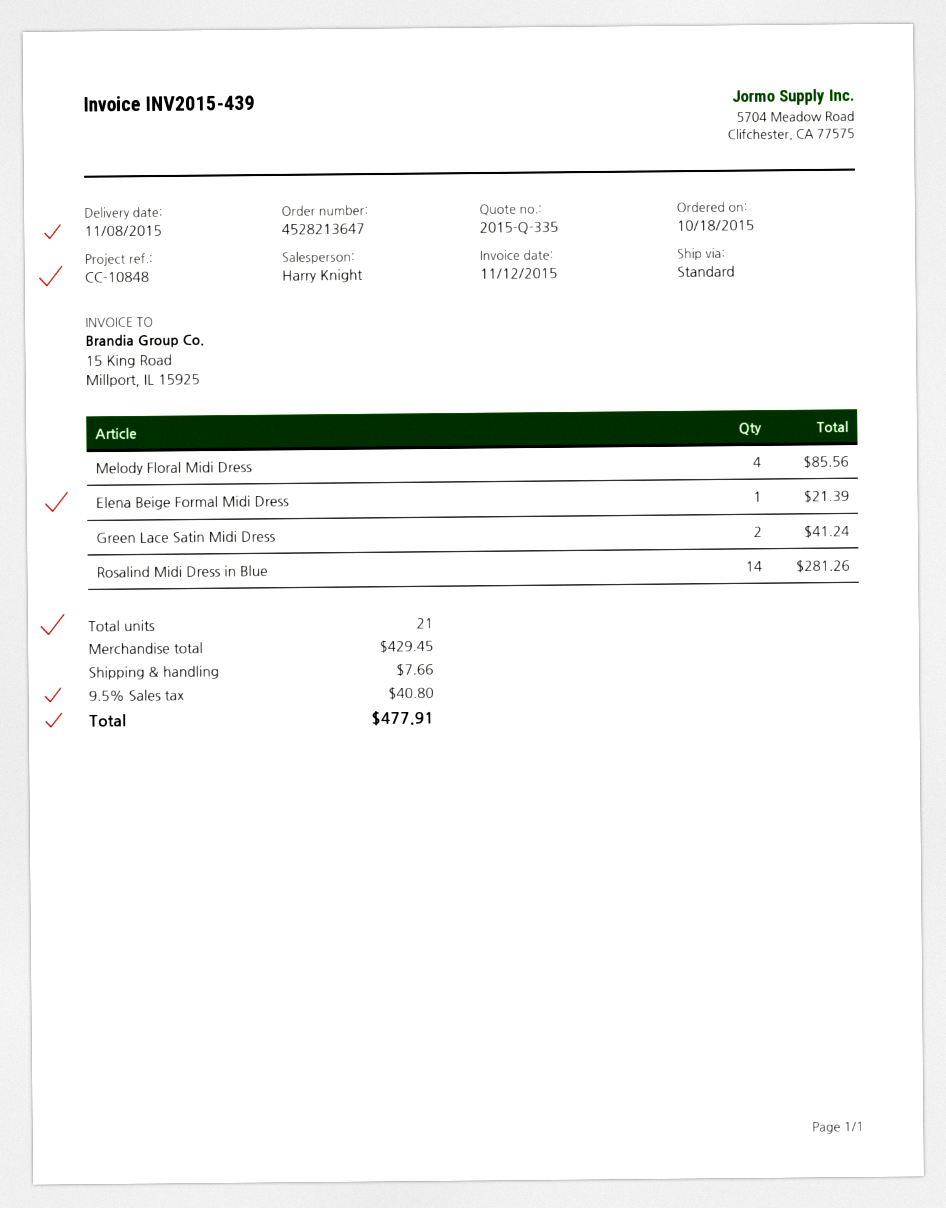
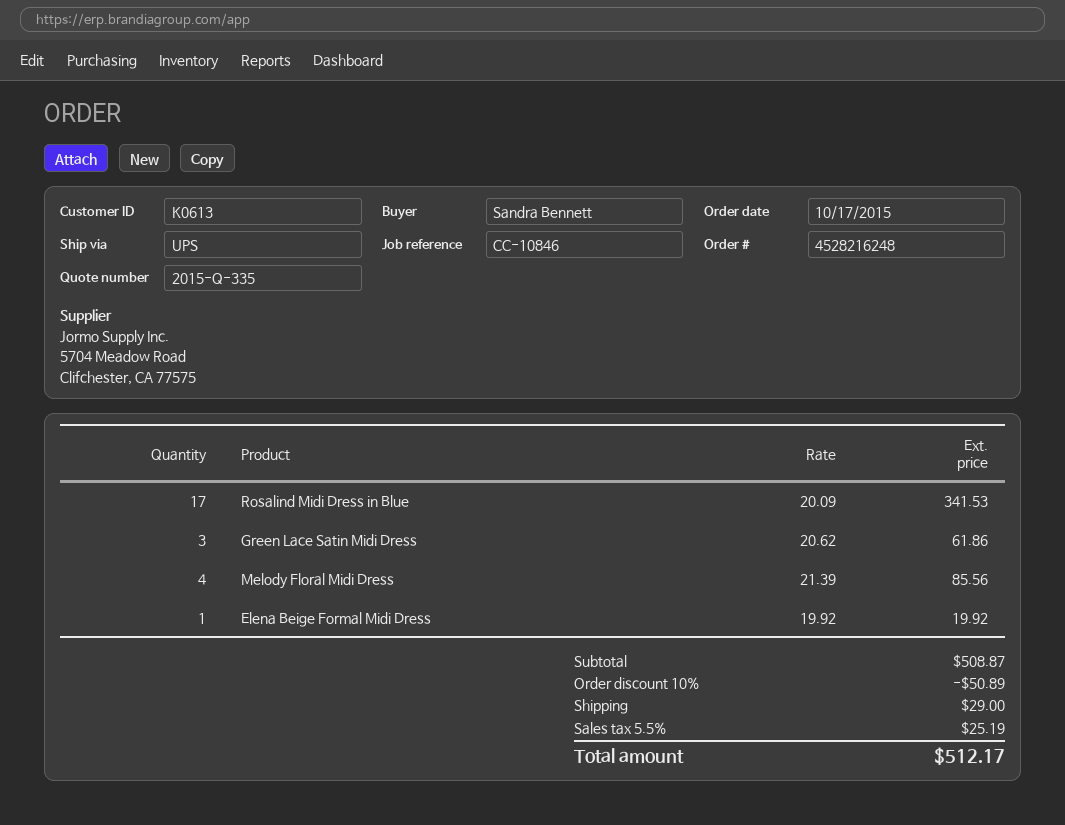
order number: 4528213647 -> 4528216248
order date: 2015-10-18 -> 2015-10-17
reference: CC-10848 -> CC-10846
shipping method: standard -> UPS
Elena Beige Formal Midi Dress: 1 for 21.39 -> 1 for 19.92
Green Lace Satin Midi Dress: 2 for 41.24 -> 3 for 61.86
Rosalind Midi Dress in Blue: 14 for 281.26 -> 17 for 341.53
subtotal: 429.45 -> 508.87
discount: none -> 10% = 50.89
shipping: 7.66 -> 29.00
tax: 9.5% = 40.80 -> 5.5% = 25.19
total: 477.91 -> 512.17

